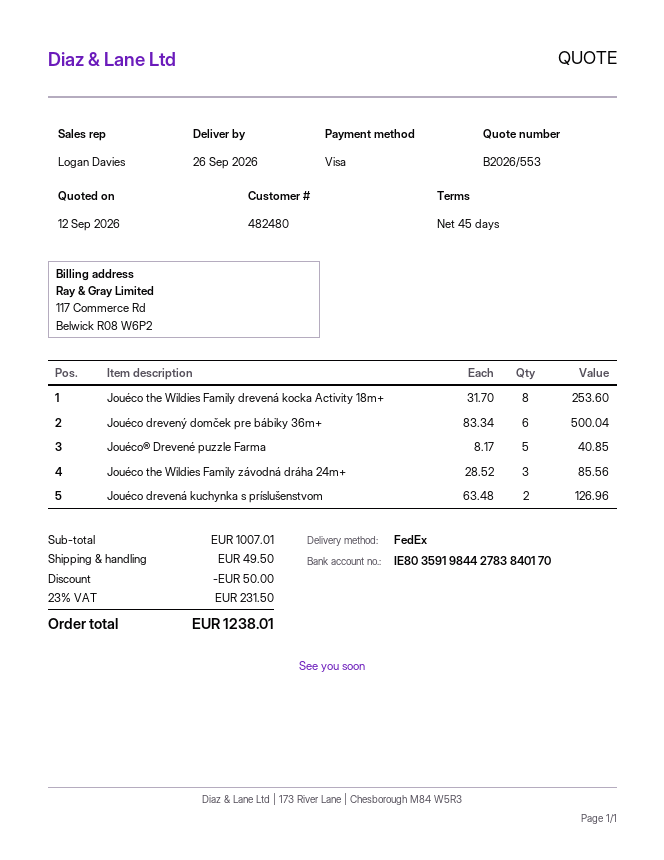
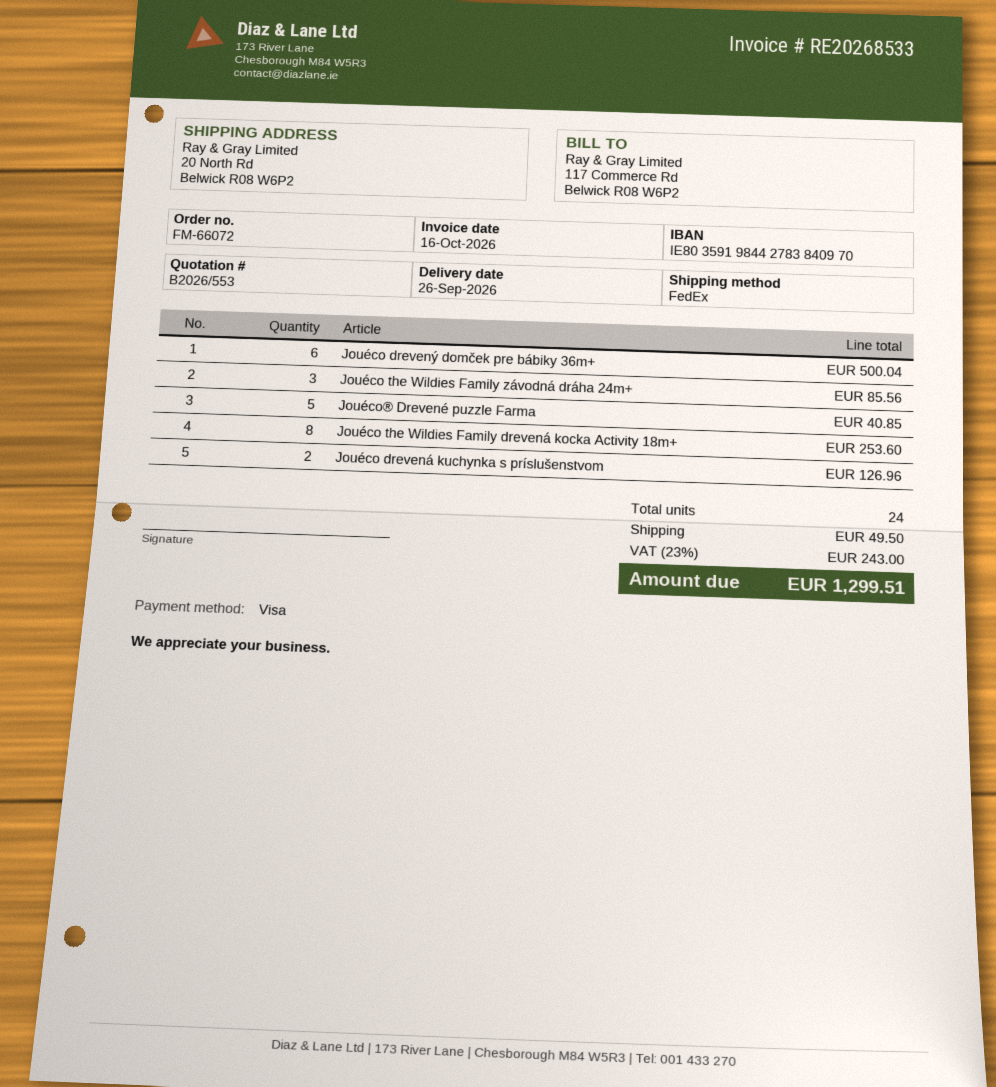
bank account: IE80359198442783840170 -> IE80359198442783840970
discount: 50.00 -> none
tax: 23% = 231.50 -> 23% = 243.00
total: 1238.01 -> 1299.51

